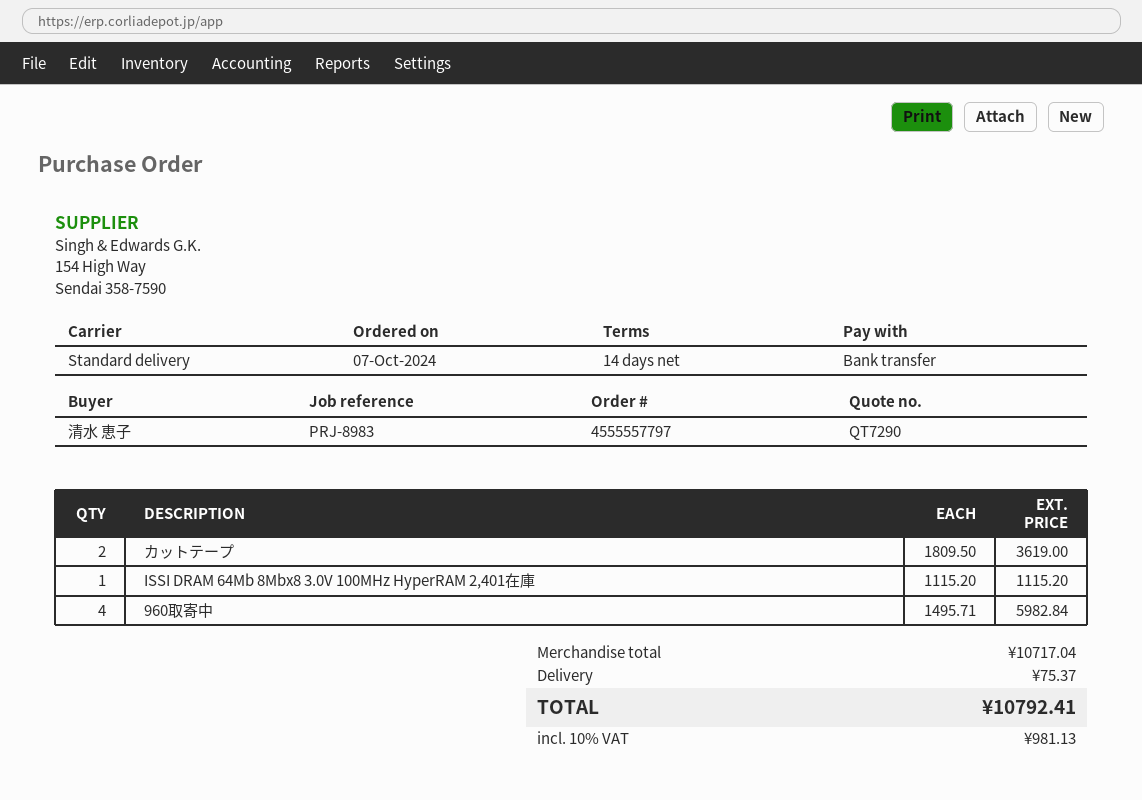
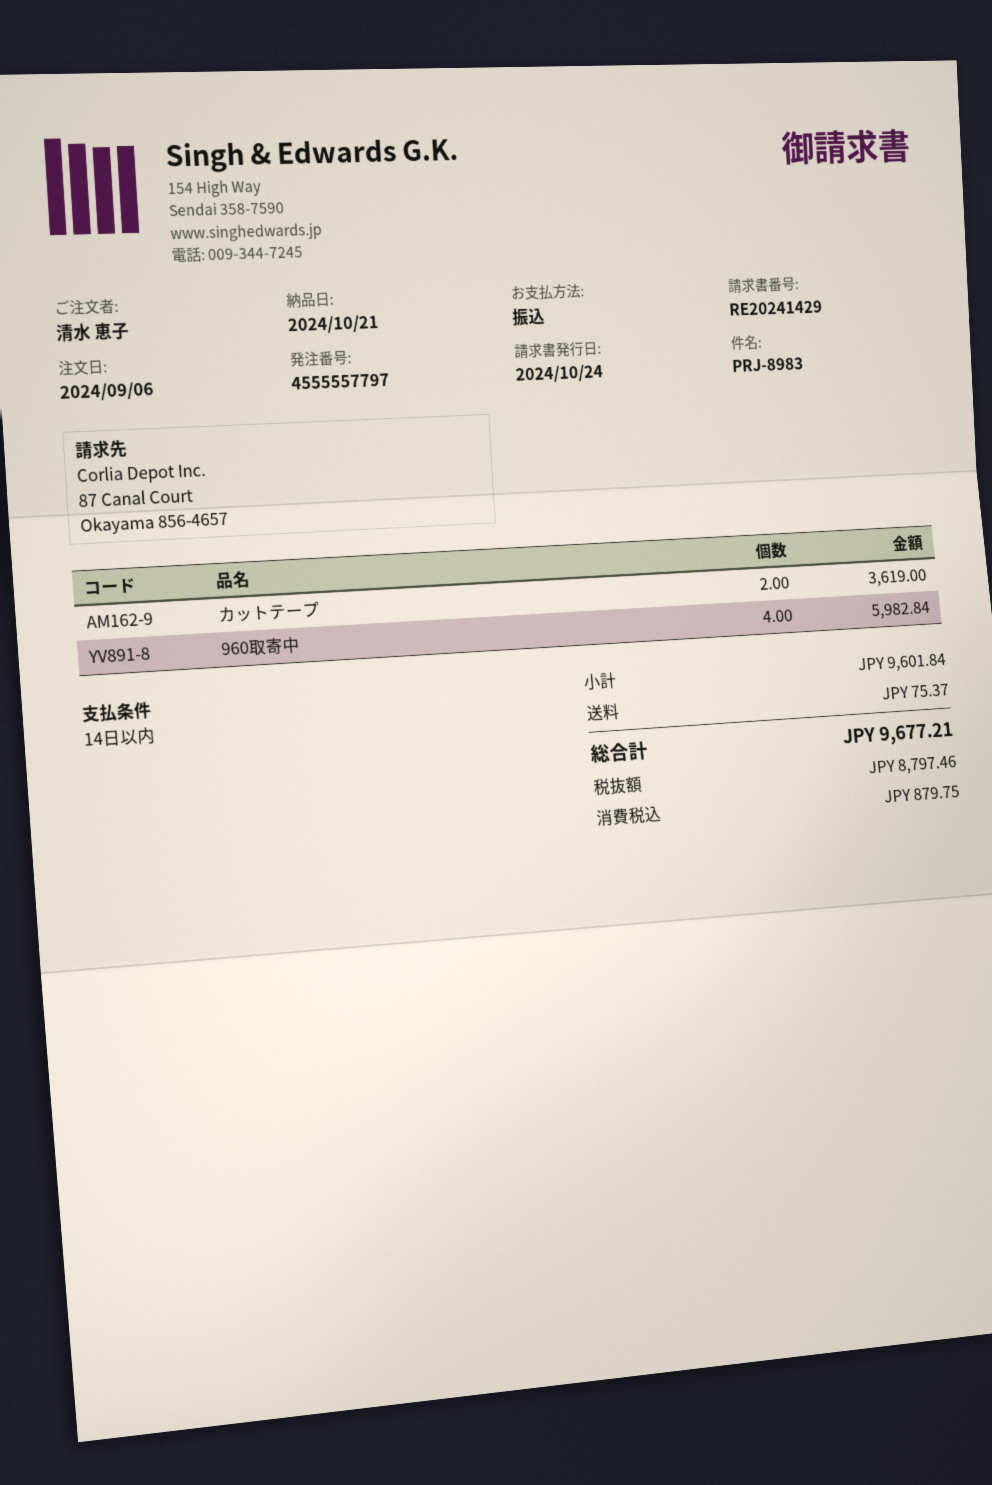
order date: 2024-10-07 -> 2024-09-06
ISSI DRAM 64Mb 8Mbx8 3.0V 100MHz HyperRAM 2,401在庫: 1 for 1115.20 -> none
subtotal: 10717.04 -> 9601.84
tax: 981.13 -> 879.75
total: 10792.41 -> 9677.21

